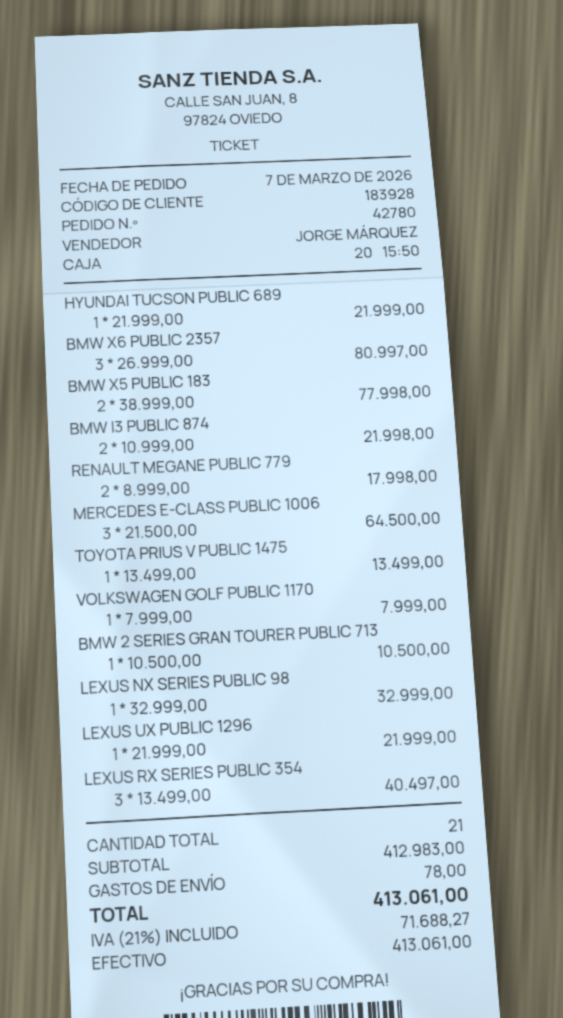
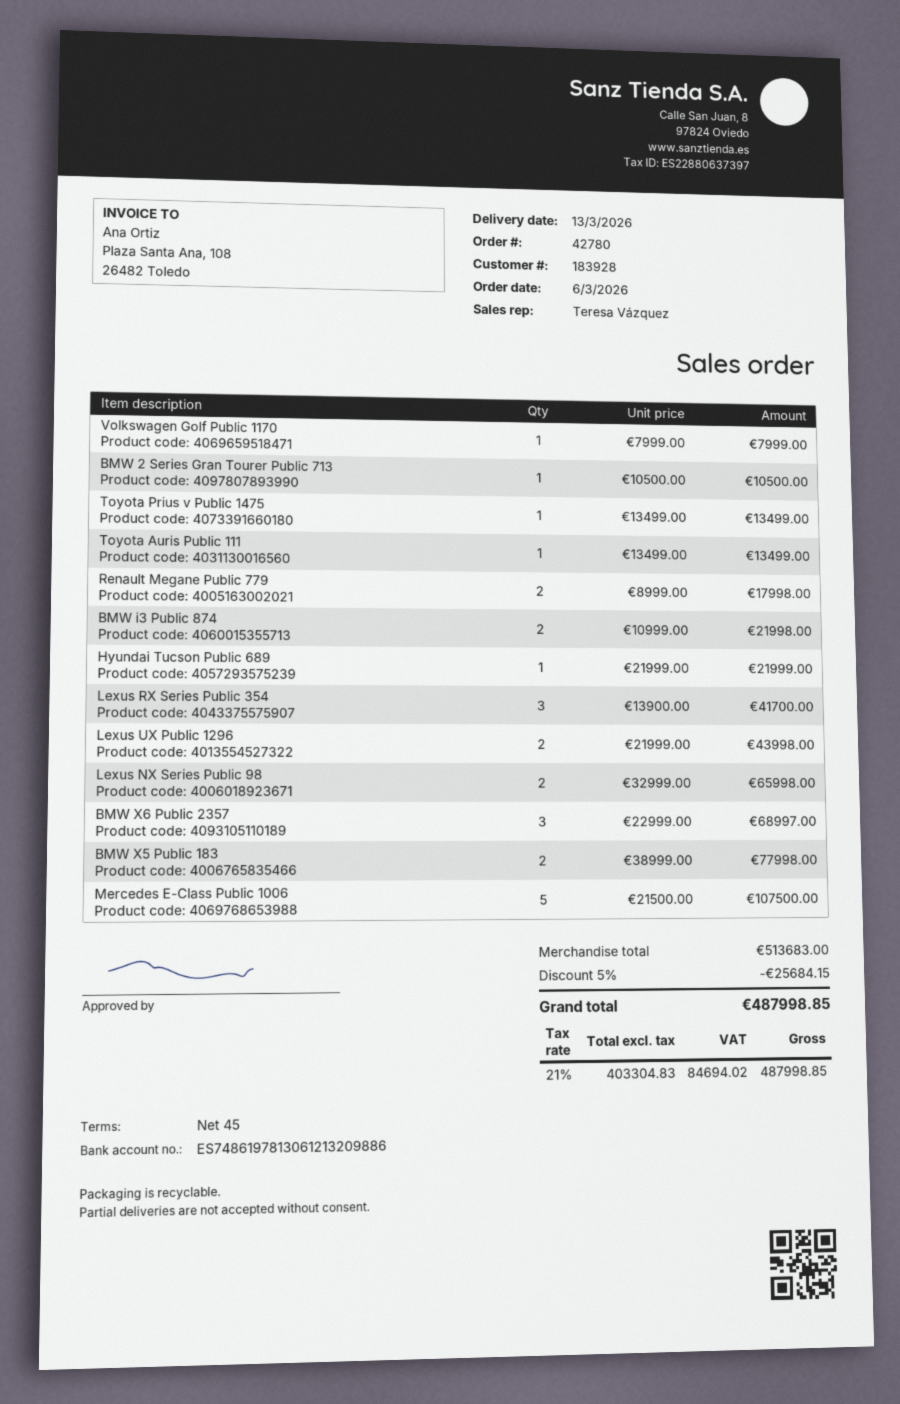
order date: 2026-03-07 -> 2026-03-06
sales rep: JORGE MÁRQUEZ -> Teresa Vázquez
BMW X6 PUBLIC 2357: 3 x 26999.00 = 80997.00 -> 3 x 22999.00 = 68997.00
MERCEDES E-CLASS PUBLIC 1006: 3 x 21500.00 = 64500.00 -> 5 x 21500.00 = 107500.00
LEXUS NX SERIES PUBLIC 98: 1 x 32999.00 = 32999.00 -> 2 x 32999.00 = 65998.00
LEXUS UX PUBLIC 1296: 1 x 21999.00 = 21999.00 -> 2 x 21999.00 = 43998.00
LEXUS RX SERIES PUBLIC 354: 3 x 13499.00 = 40497.00 -> 3 x 13900.00 = 41700.00
Toyota Auris Public 111: none -> 1 x 13499.00 = 13499.00
subtotal: 412983.00 -> 513683.00
discount: none -> 5% = 25684.15
shipping: 78.00 -> none
tax: 21% = 71688.27 -> 21% = 84694.02
total: 413061.00 -> 487998.85

